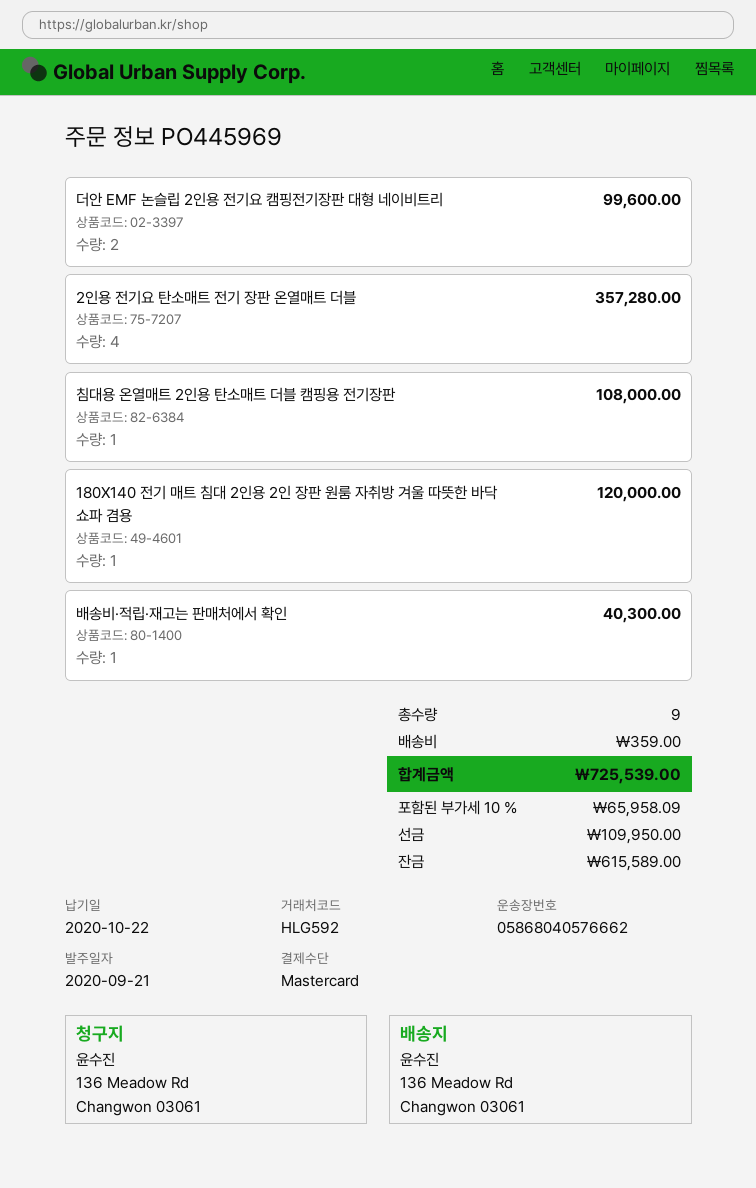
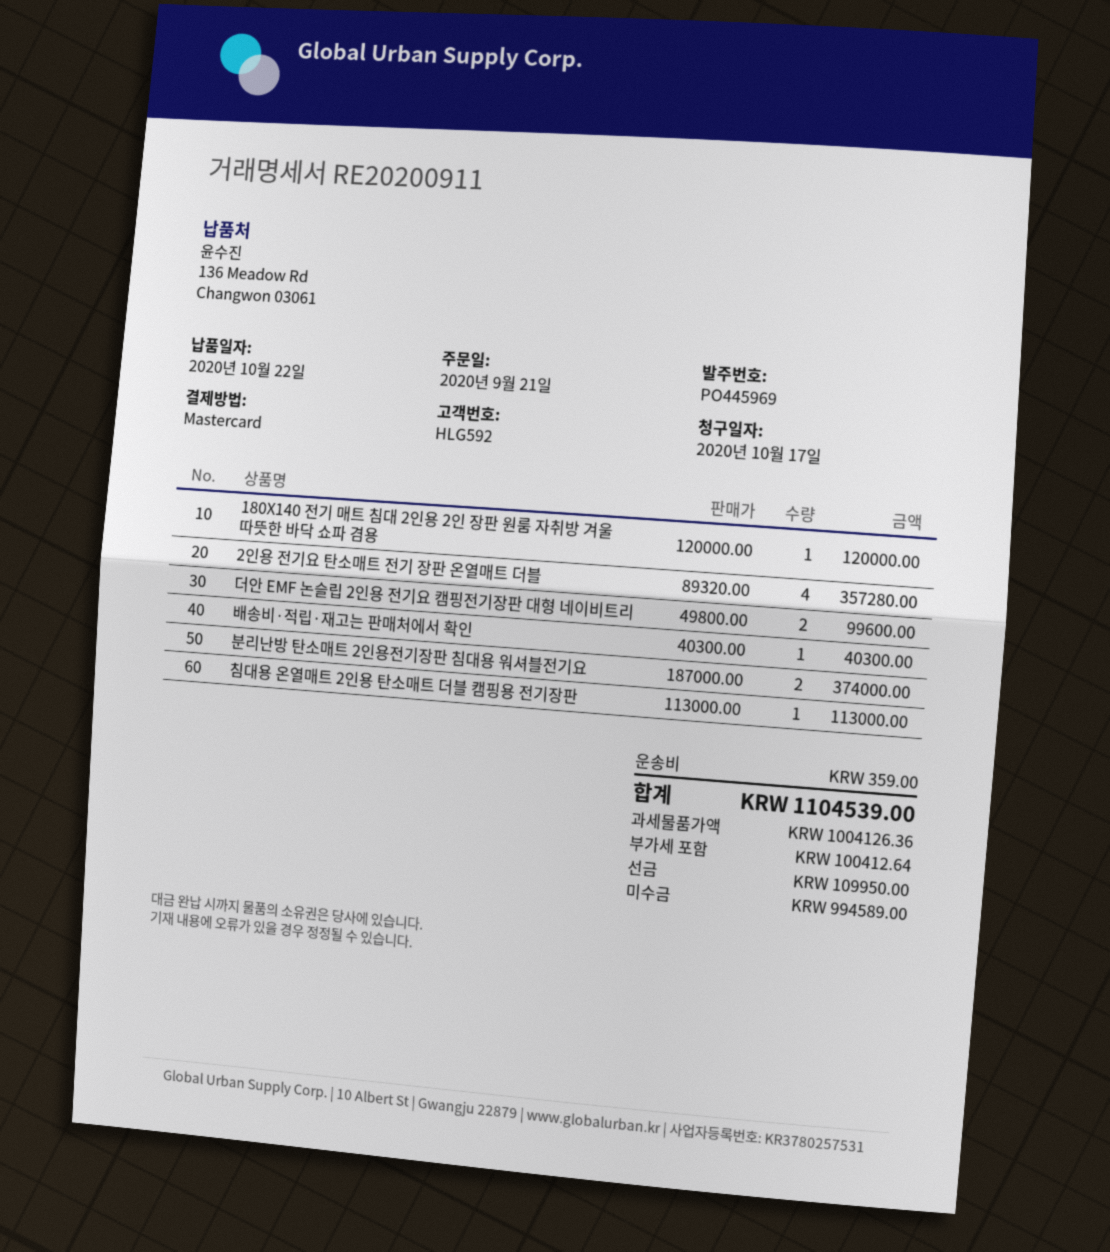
침대용 온열매트 2인용 탄소매트 더블 캠핑용 전기장판: 1 for 108000.00 -> 1 for 113000.00
분리난방 탄소매트 2인용전기장판 침대용 워셔블전기요: none -> 2 for 374000.00
tax: 65958.09 -> 100412.64
total: 725539.00 -> 1104539.00
balance: 615589.00 -> 994589.00

